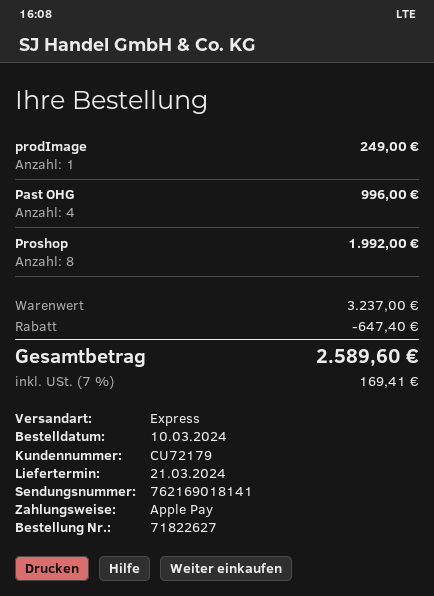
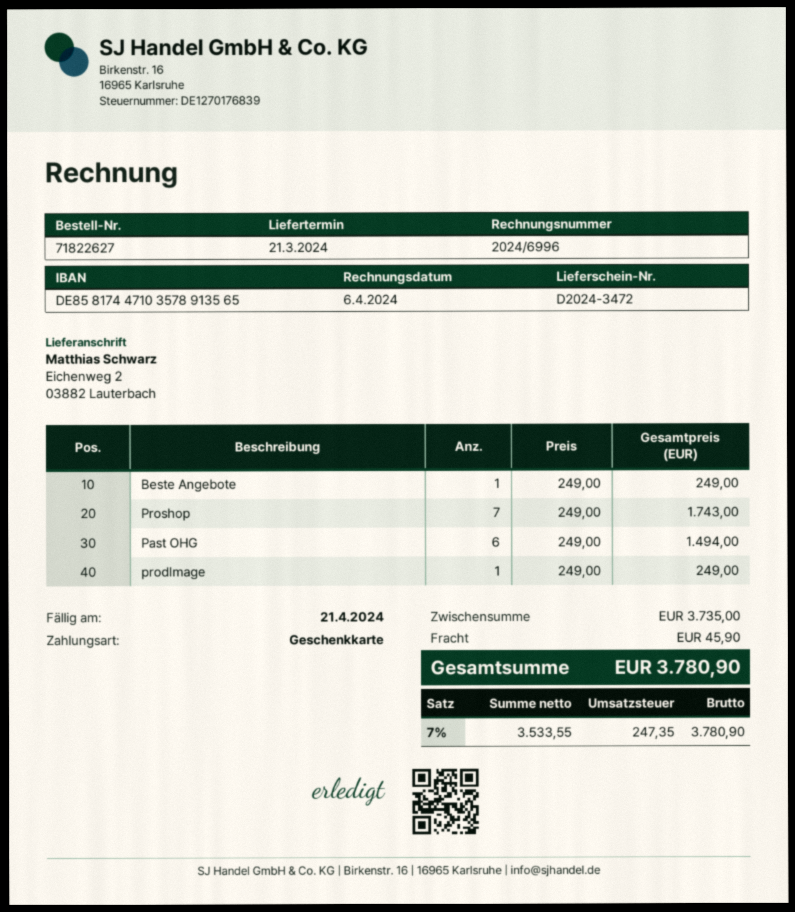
payment method: Apple Pay -> gift card
Past OHG: 4 for 996.00 -> 6 for 1494.00
Proshop: 8 for 1992.00 -> 7 for 1743.00
Beste Angebote: none -> 1 for 249.00
subtotal: 3237.00 -> 3735.00
discount: 647.40 -> none
shipping: none -> 45.90
tax: 7% = 169.41 -> 7% = 247.35
total: 2589.60 -> 3780.90

